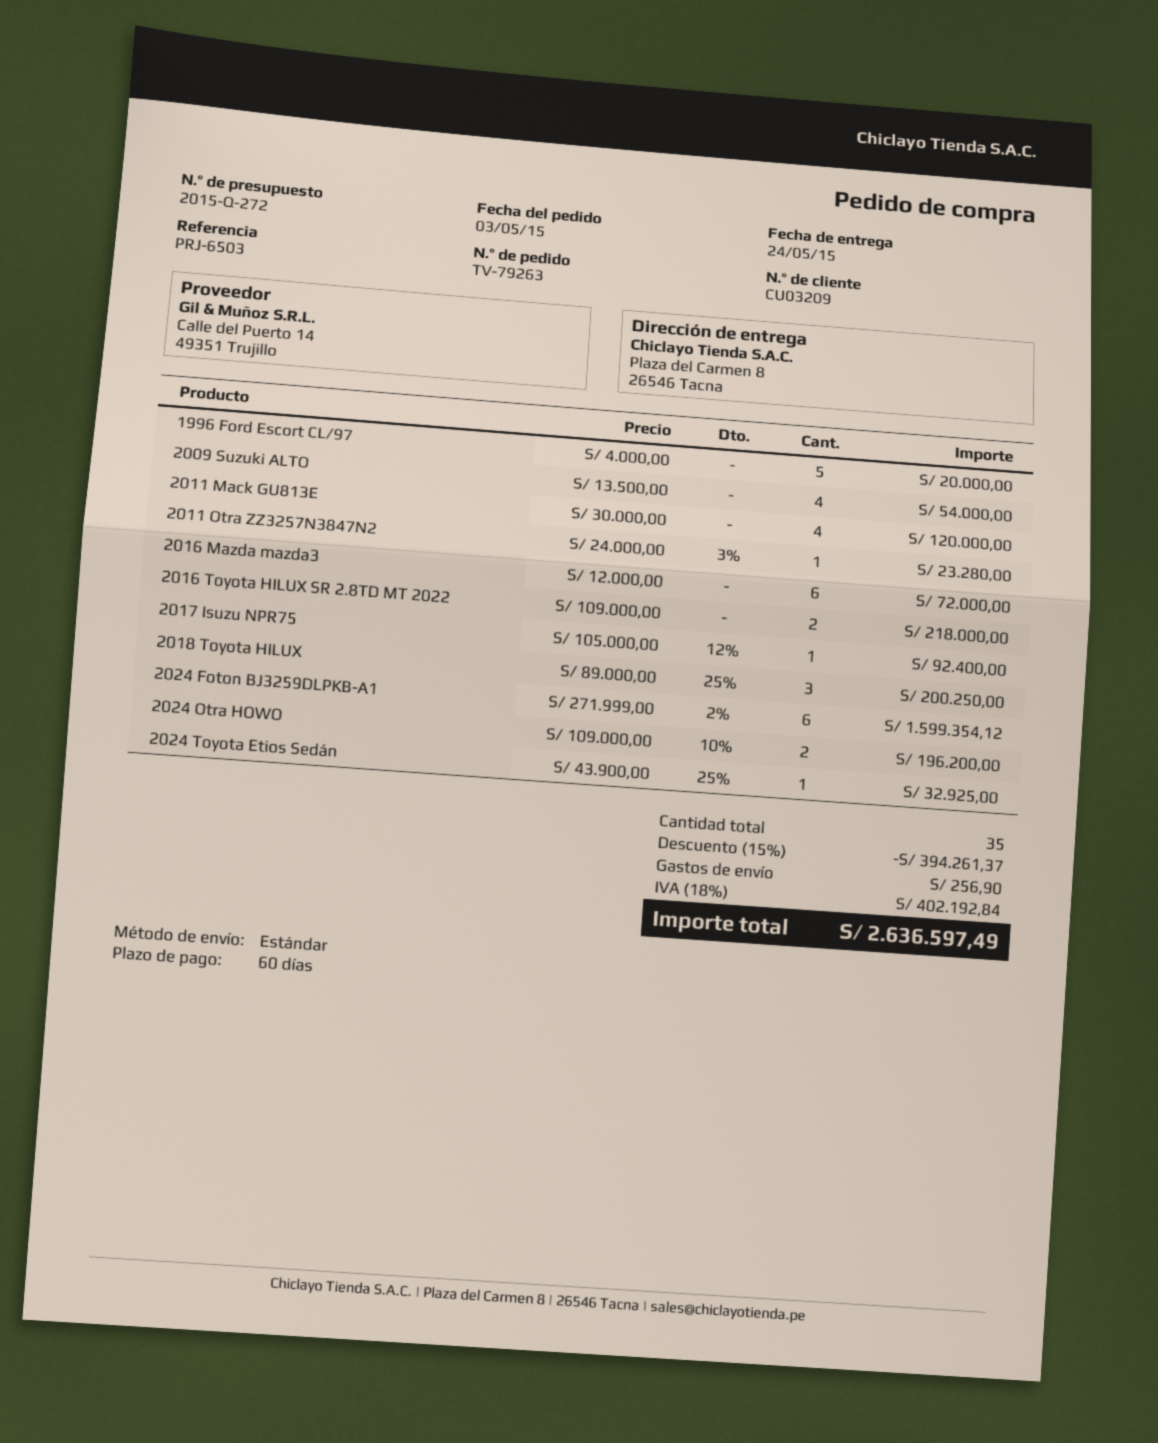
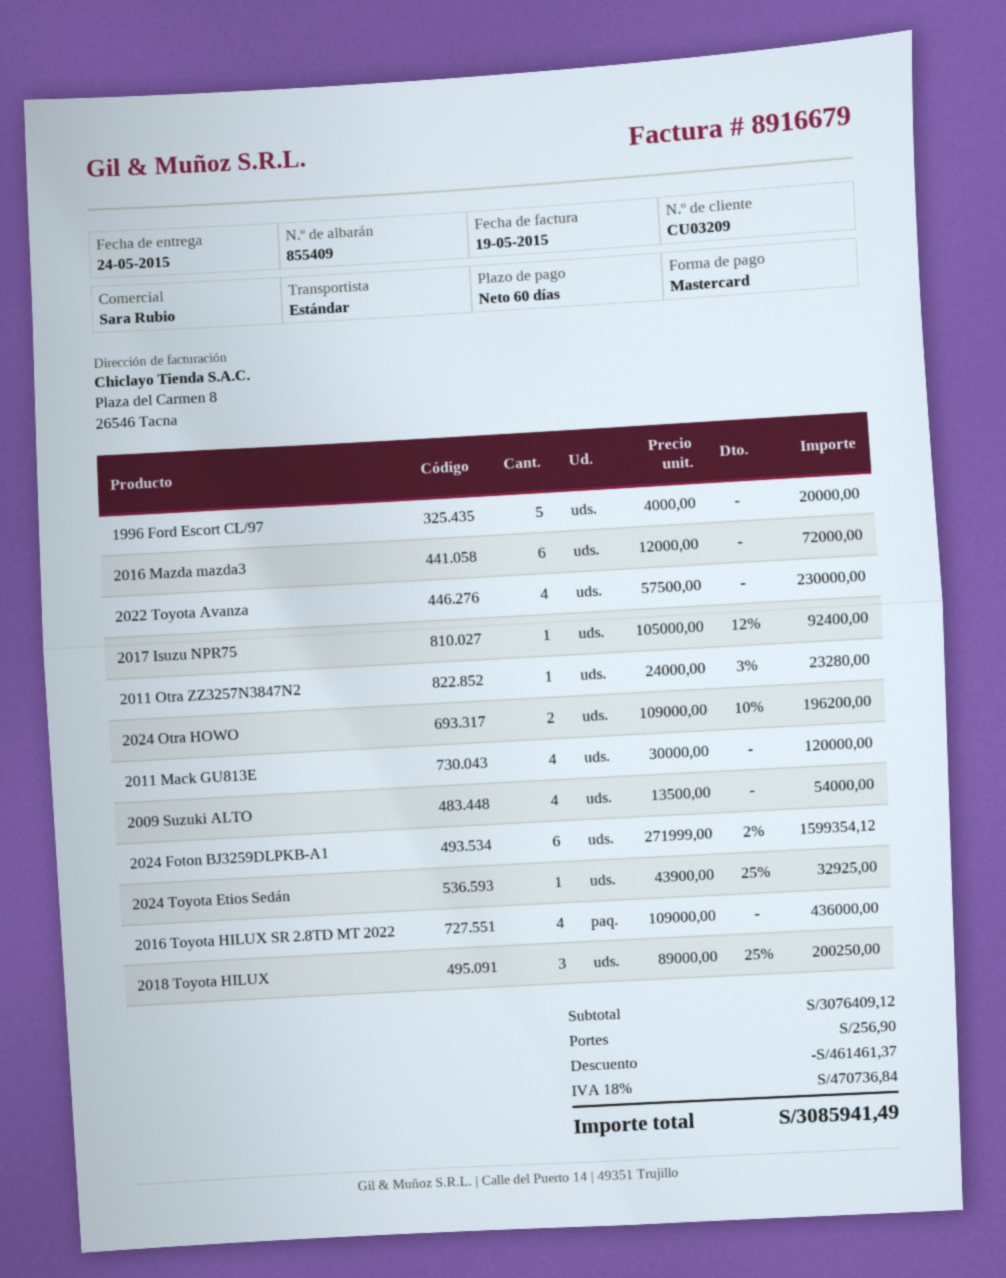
2016 Toyota HILUX SR 2.8TD MT 2022: 2 x 109000.00 = 218000.00 -> 4 x 109000.00 = 436000.00
2022 Toyota Avanza: none -> 4 x 57500.00 = 230000.00
discount: 394261.37 -> 461461.37
tax: 18% = 402192.84 -> 18% = 470736.84
total: 2636597.49 -> 3085941.49

